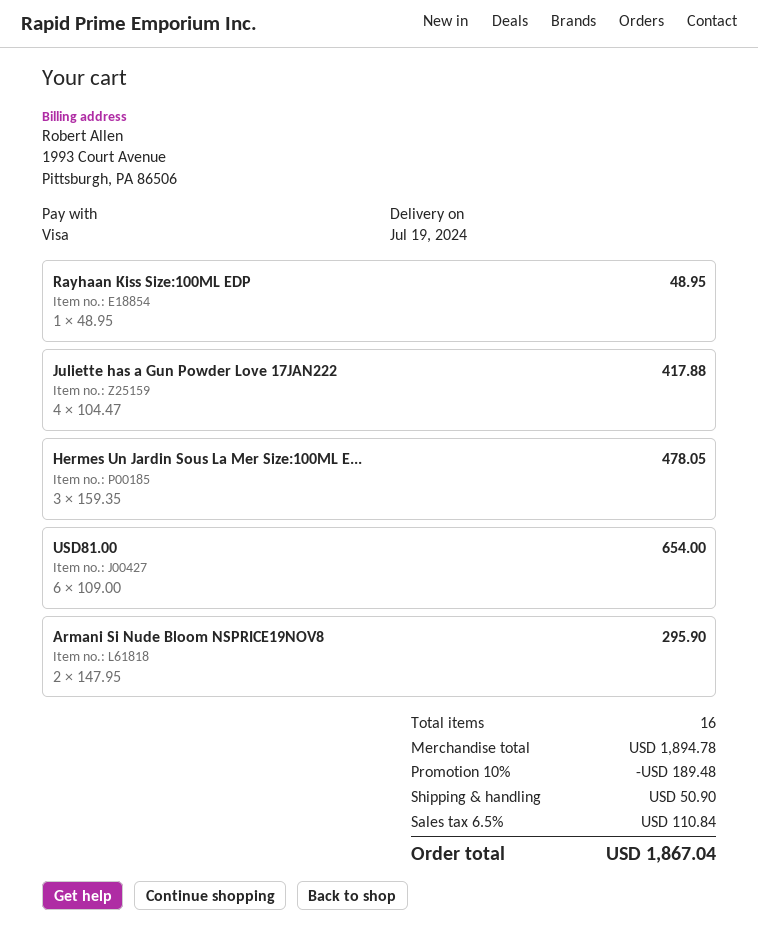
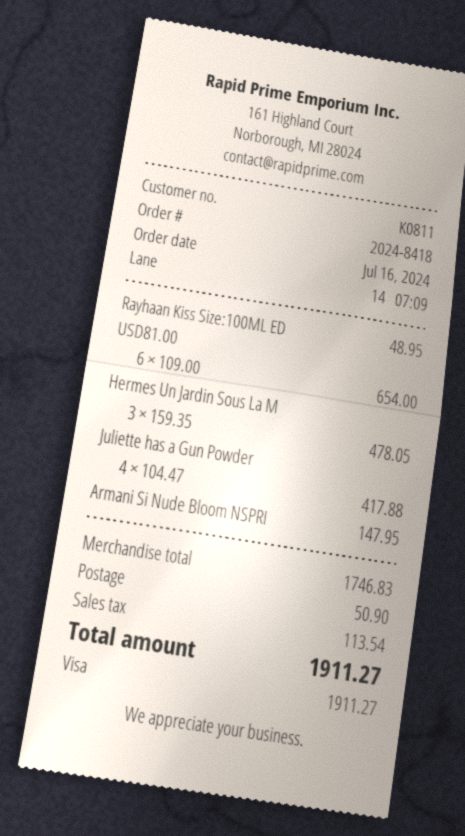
Armani Si Nude Bloom NSPRICE19NOV8: 2 x 147.95 = 295.90 -> 1 x 147.95 = 147.95
subtotal: 1894.78 -> 1746.83
discount: 10% = 189.48 -> none
tax: 110.84 -> 113.54
total: 1867.04 -> 1911.27

